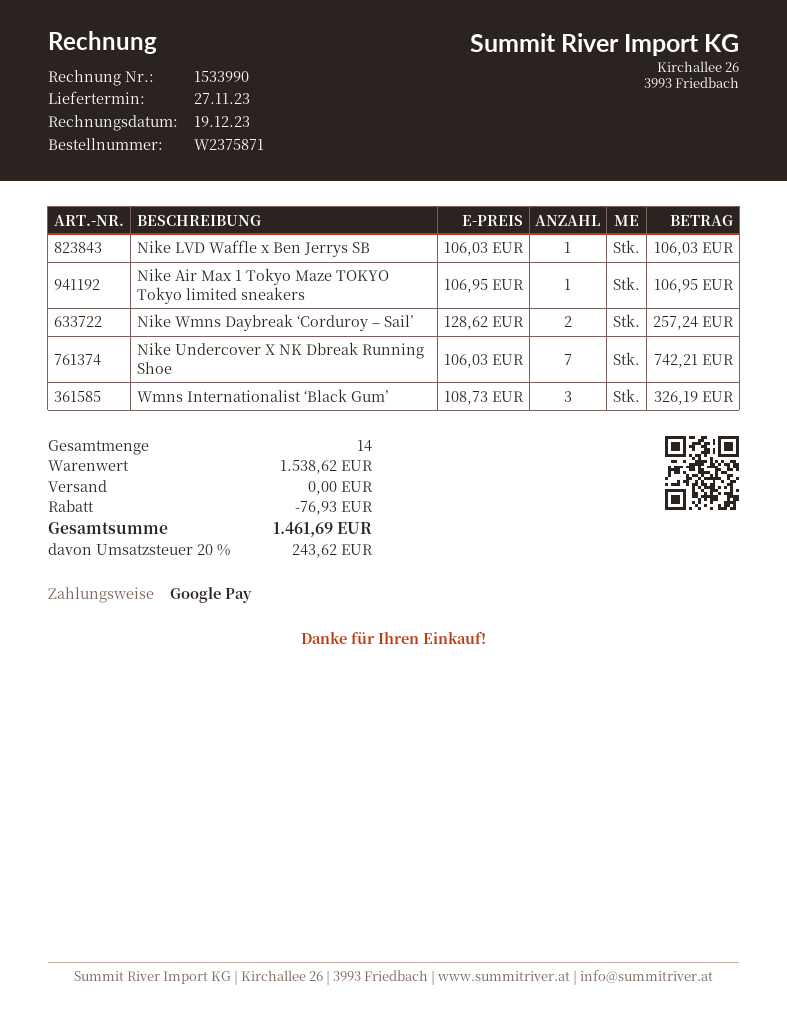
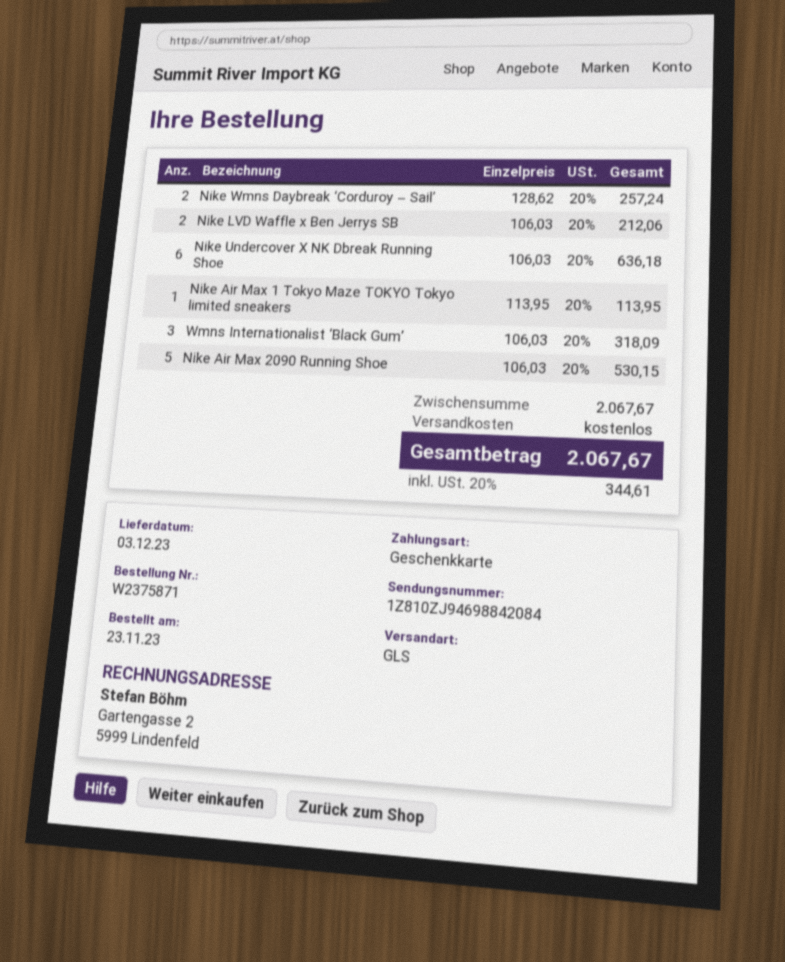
delivery date: 2023-11-27 -> 2023-12-03
payment method: Google Pay -> gift card
Nike LVD Waffle x Ben Jerrys SB: 1 x 106.03 = 106.03 -> 2 x 106.03 = 212.06
Nike Air Max 1 Tokyo Maze TOKYO Tokyo limited sneakers: 1 x 106.95 = 106.95 -> 1 x 113.95 = 113.95
Nike Undercover X NK Dbreak Running Shoe: 7 x 106.03 = 742.21 -> 6 x 106.03 = 636.18
Wmns Internationalist ‘Black Gum’: 3 x 108.73 = 326.19 -> 3 x 106.03 = 318.09
Nike Air Max 2090 Running Shoe: none -> 5 x 106.03 = 530.15
subtotal: 1538.62 -> 2067.67
discount: 76.93 -> none
tax: 20% = 243.62 -> 20% = 344.61
total: 1461.69 -> 2067.67

